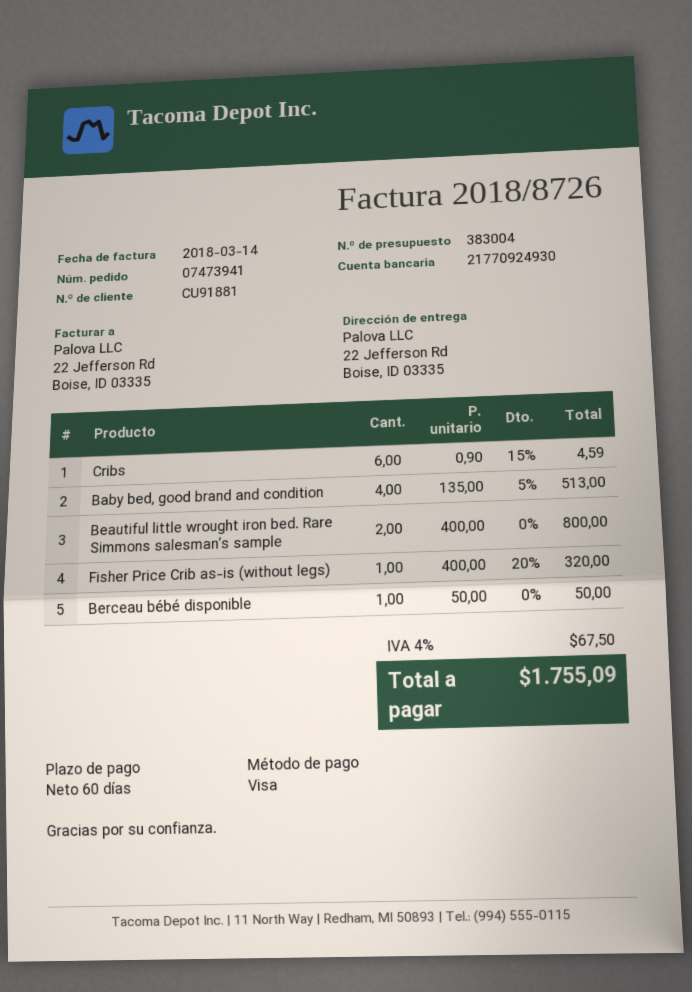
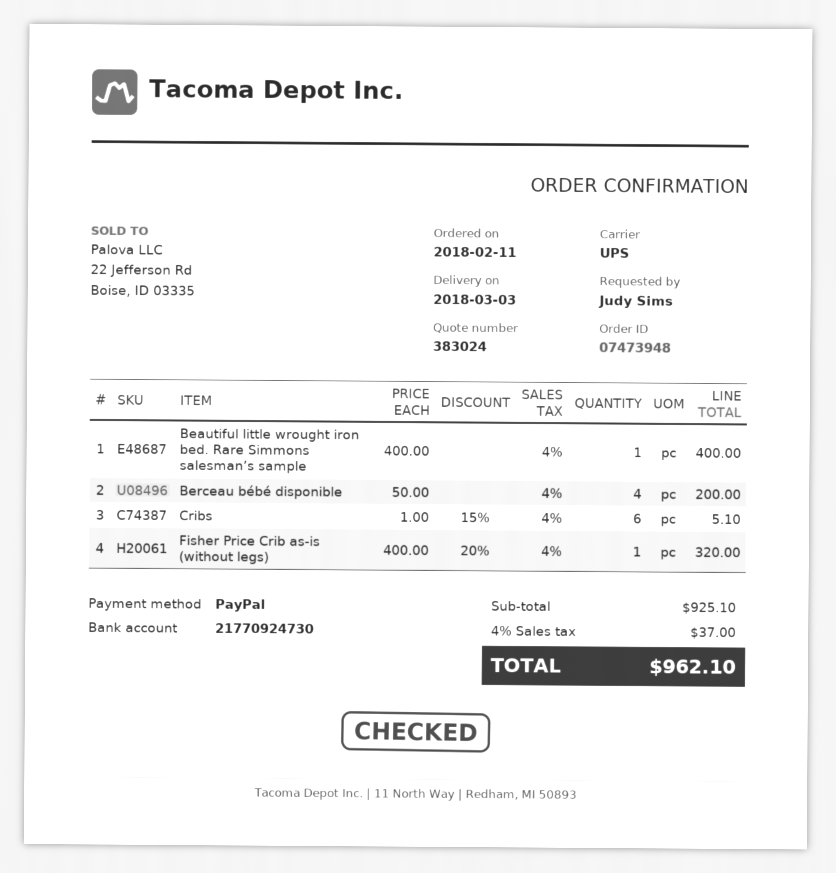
quote number: 383004 -> 383024
order number: 07473941 -> 07473948
payment method: Visa -> PayPal
bank account: 21770924930 -> 21770924730
Cribs: 6 x 0.90 - 15% = 4.59 -> 6 x 1.00 - 15% = 5.10
Baby bed, good brand and condition: 4 x 135.00 - 5% = 513.00 -> none
Beautiful little wrought iron bed. Rare Simmons salesman’s sample: 2 x 400.00 = 800.00 -> 1 x 400.00 = 400.00
Berceau bébé disponible: 1 x 50.00 = 50.00 -> 4 x 50.00 = 200.00
tax: 4% = 67.50 -> 4% = 37.00
total: 1755.09 -> 962.10

